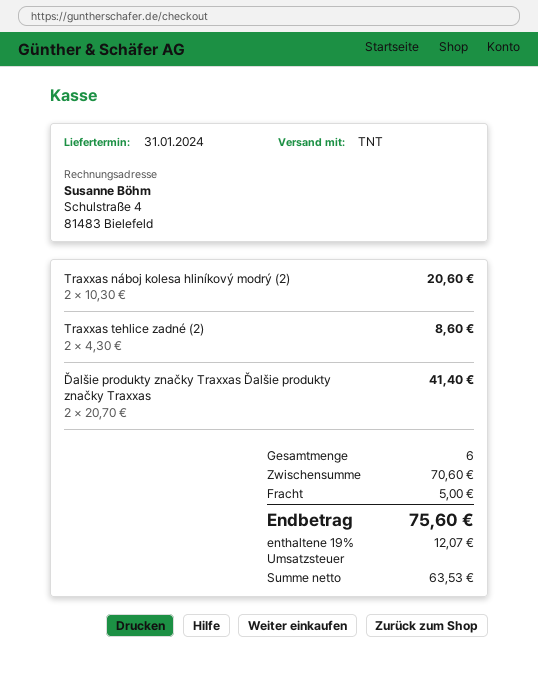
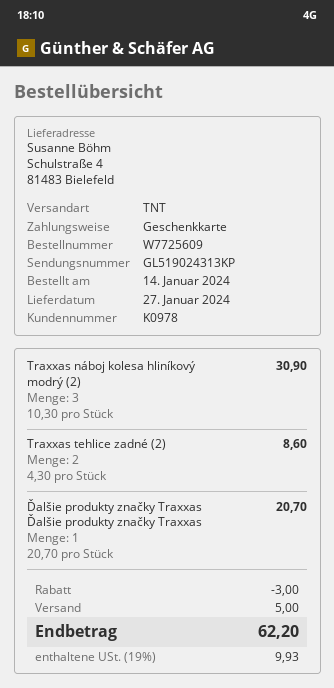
delivery date: 2024-01-31 -> 2024-01-27
Traxxas náboj kolesa hliníkový modrý (2): 2 x 10.30 = 20.60 -> 3 x 10.30 = 30.90
Ďalšie produkty značky Traxxas Ďalšie produkty značky Traxxas: 2 x 20.70 = 41.40 -> 1 x 20.70 = 20.70
discount: none -> 3.00
tax: 19% = 12.07 -> 19% = 9.93
total: 75.60 -> 62.20

